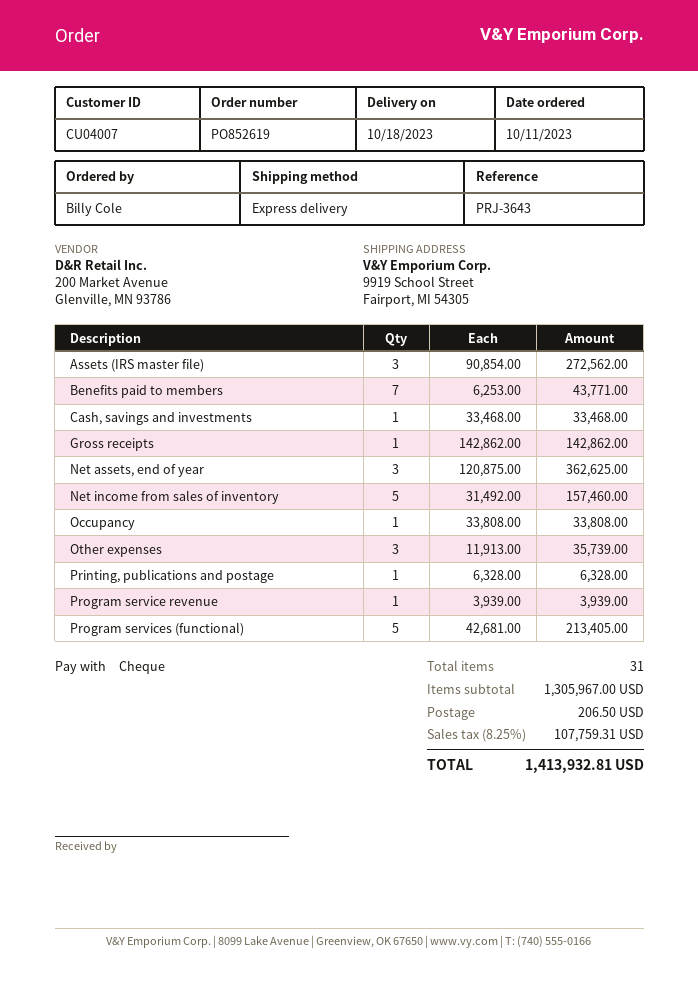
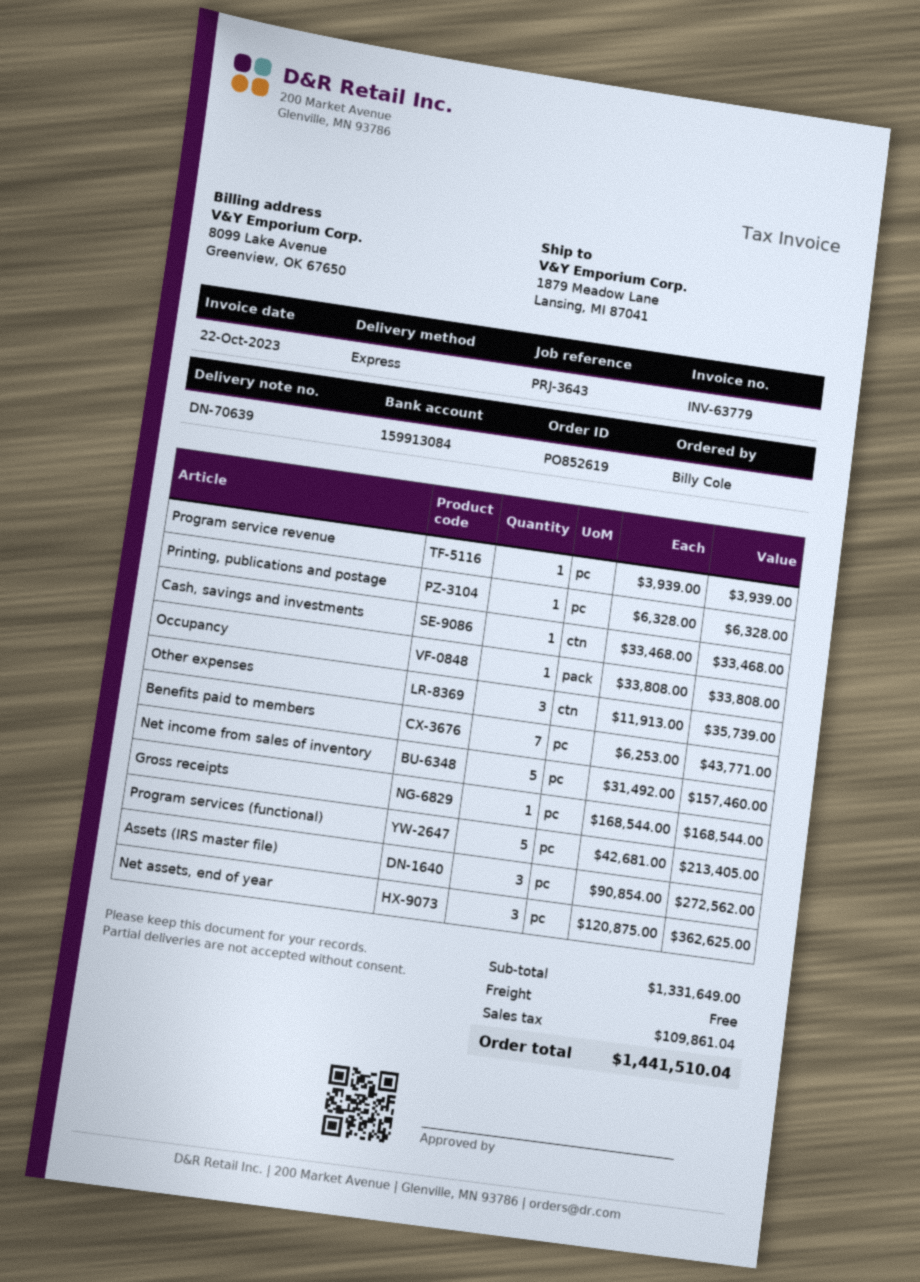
ship to: 9919 School Street, Fairport, MI 54305 -> 1879 Meadow Lane, Lansing, MI 87041
Gross receipts: 1 x 142862.00 = 142862.00 -> 1 x 168544.00 = 168544.00
subtotal: 1305967.00 -> 1331649.00
shipping: 206.50 -> 0.00
tax: 107759.31 -> 109861.04
total: 1413932.81 -> 1441510.04

